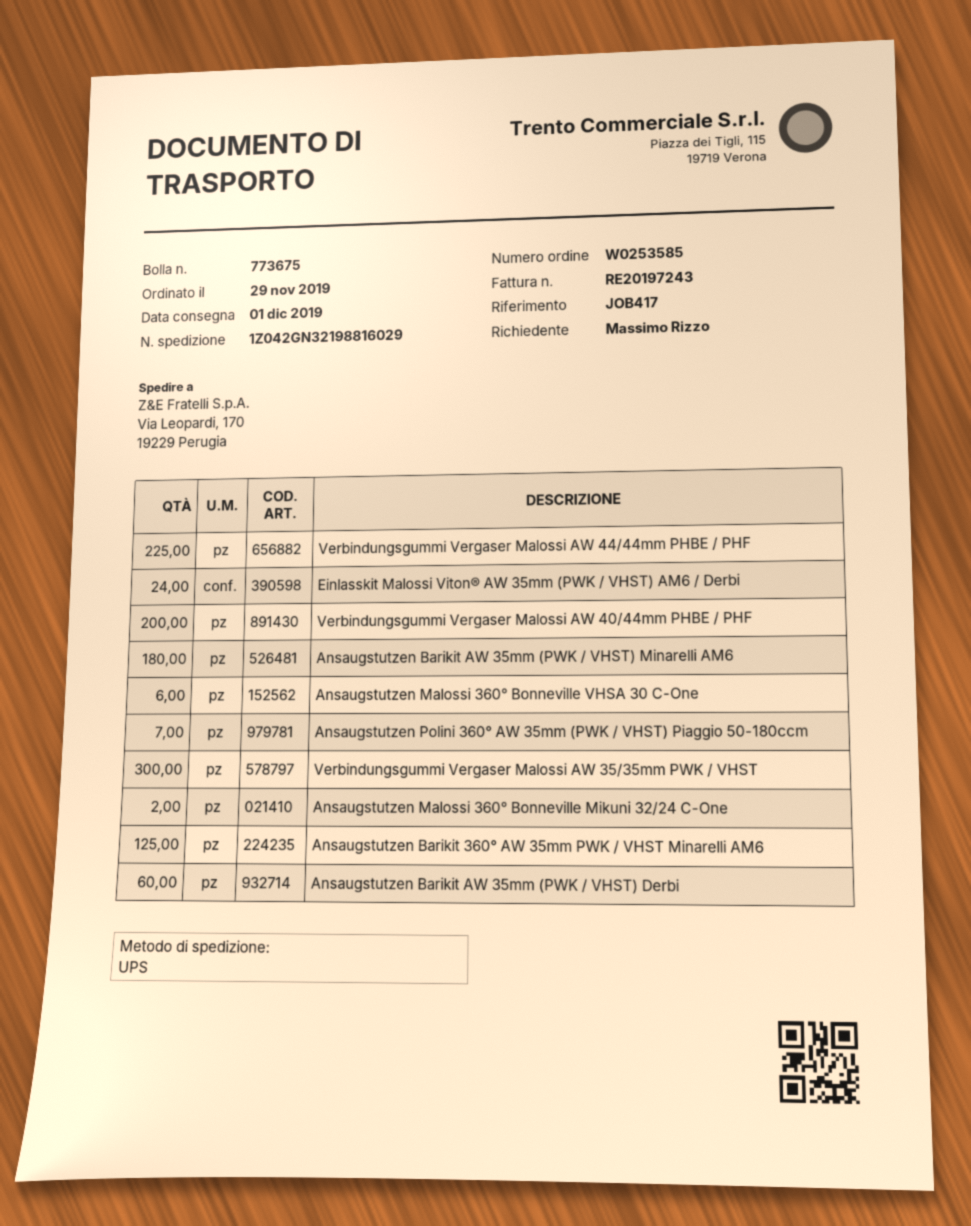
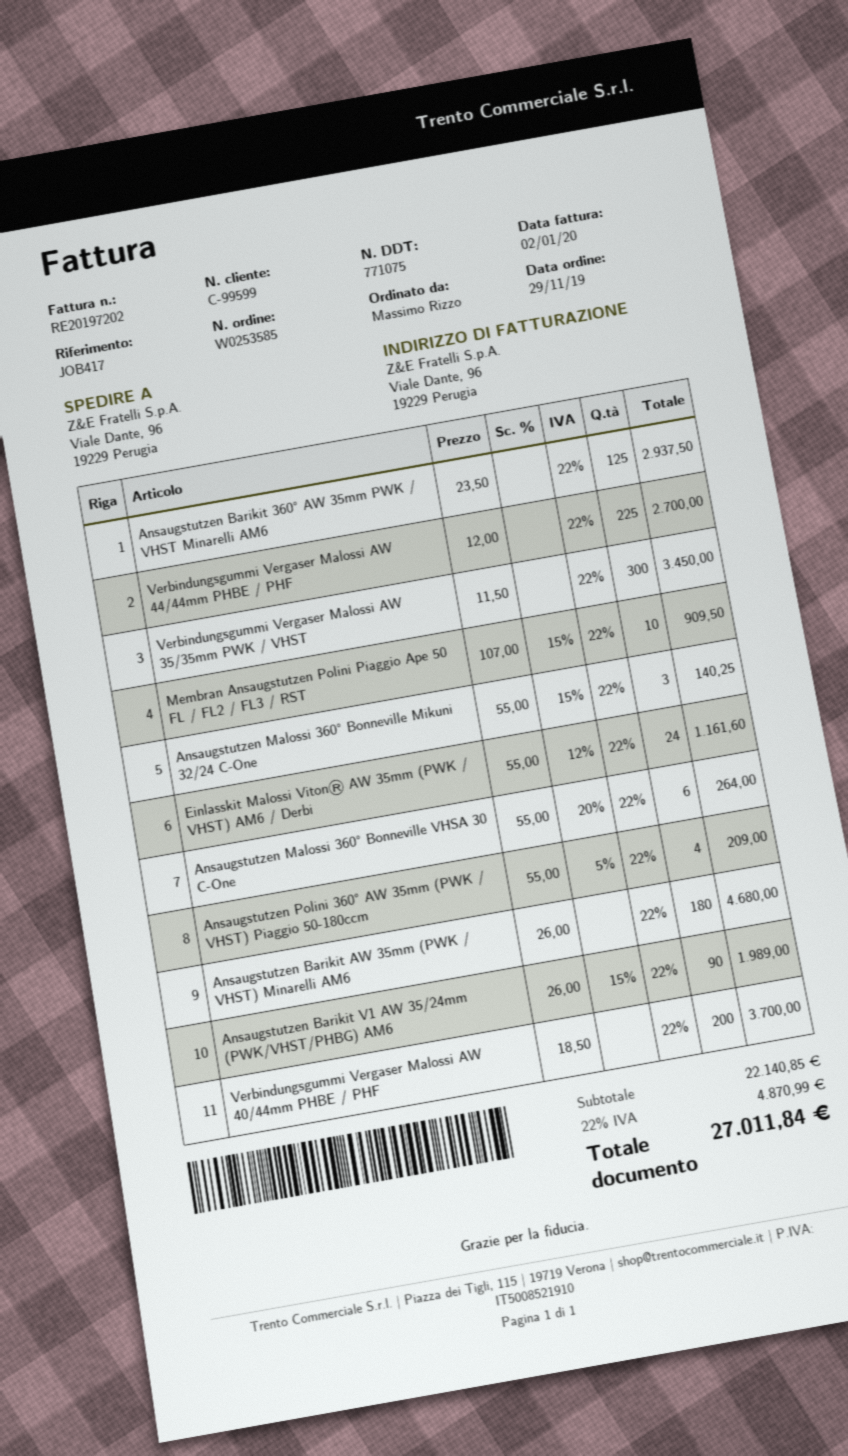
delivery note number: 773675 -> 771075
invoice number: RE20197243 -> RE20197202
ship to: Via Leopardi, 170, 19229 Perugia -> Viale Dante, 96, 19229 Perugia
Ansaugstutzen Polini 360° AW 35mm (PWK / VHST) Piaggio 50-180ccm: 7 -> 4
Ansaugstutzen Malossi 360° Bonneville Mikuni 32/24 C-One: 2 -> 3
Ansaugstutzen Barikit AW 35mm (PWK / VHST) Derbi: 60 -> none
Membran Ansaugstutzen Polini Piaggio Ape 50 FL / FL2 / FL3 / RST: none -> 10
Ansaugstutzen Barikit V1 AW 35/24mm (PWK/VHST/PHBG) AM6: none -> 90

